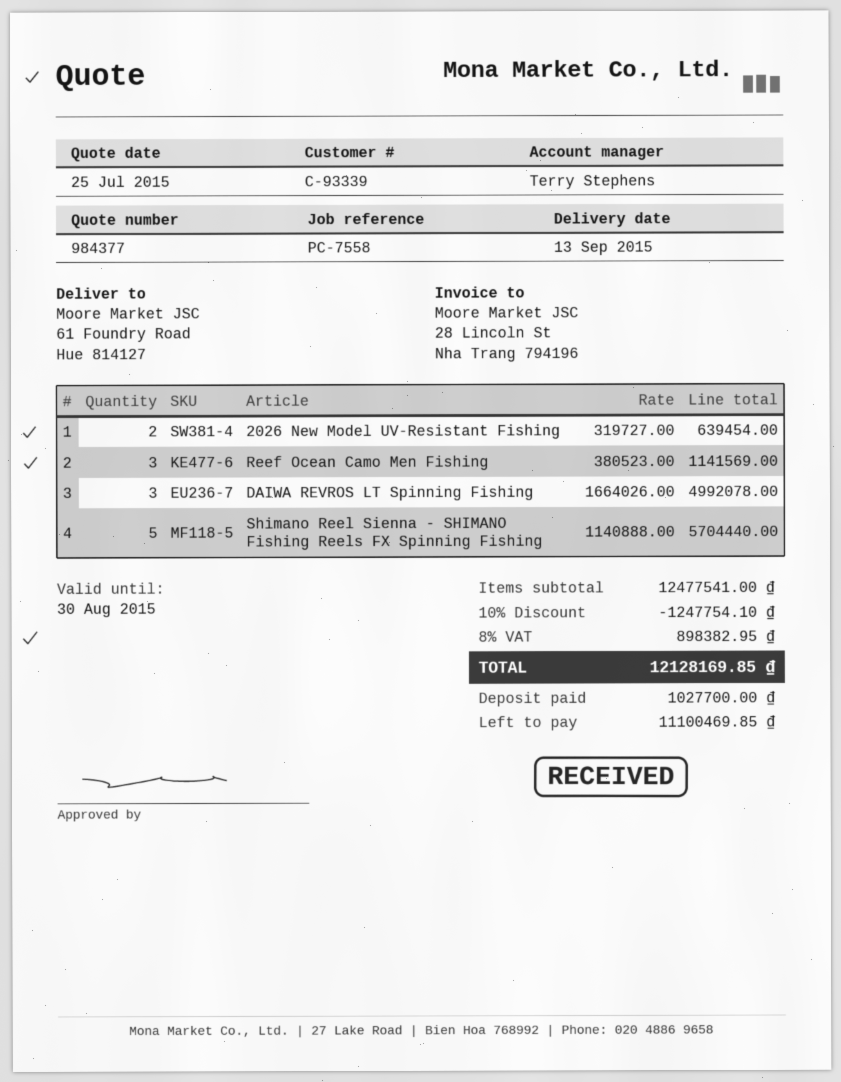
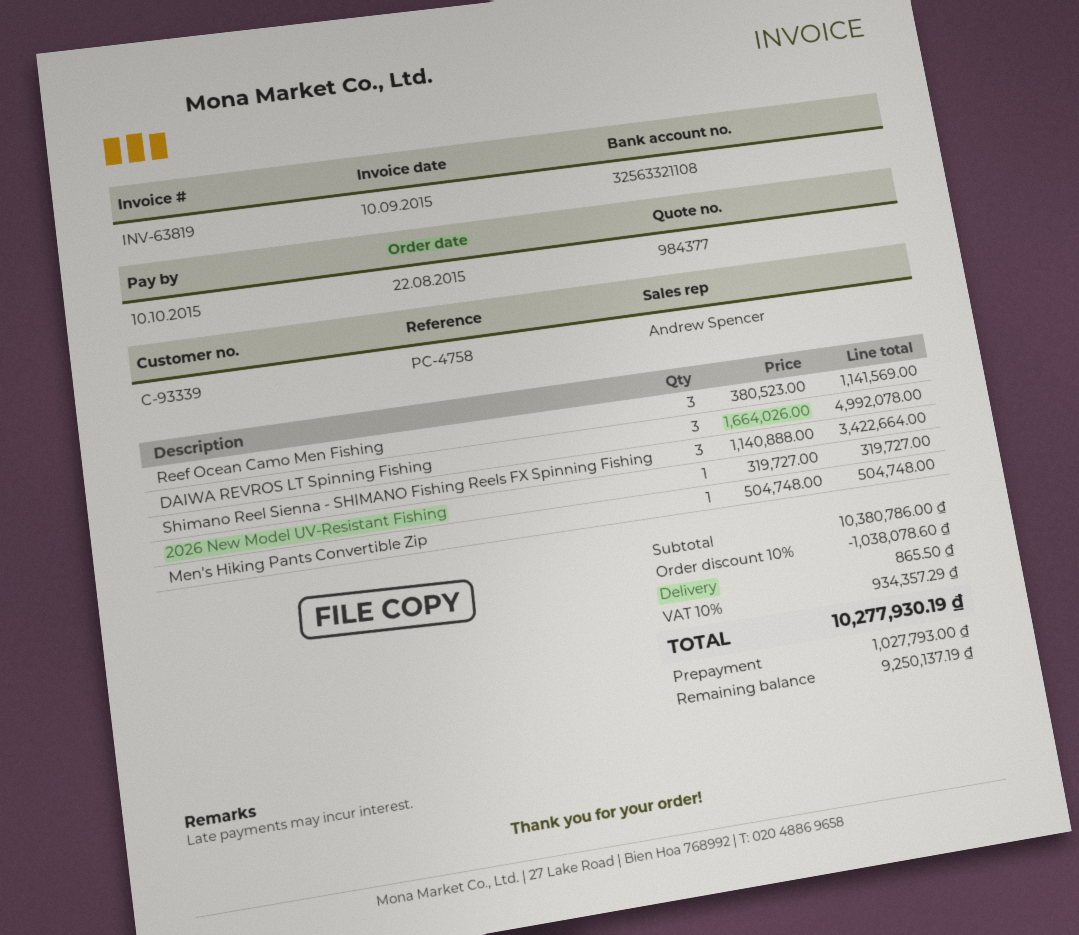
reference: PC-7558 -> PC-4758
sales rep: Terry Stephens -> Andrew Spencer
2026 New Model UV-Resistant Fishing: 2 x 319727.00 = 639454.00 -> 1 x 319727.00 = 319727.00
Shimano Reel Sienna - SHIMANO Fishing Reels FX Spinning Fishing: 5 x 1140888.00 = 5704440.00 -> 3 x 1140888.00 = 3422664.00
Men's Hiking Pants Convertible Zip: none -> 1 x 504748.00 = 504748.00
subtotal: 12477541.00 -> 10380786.00
discount: 10% = 1247754.10 -> 10% = 1038078.60
shipping: none -> 865.50
tax: 8% = 898382.95 -> 10% = 934357.29
total: 12128169.85 -> 10277930.19
deposit: 1027700.00 -> 1027793.00
balance: 11100469.85 -> 9250137.19

